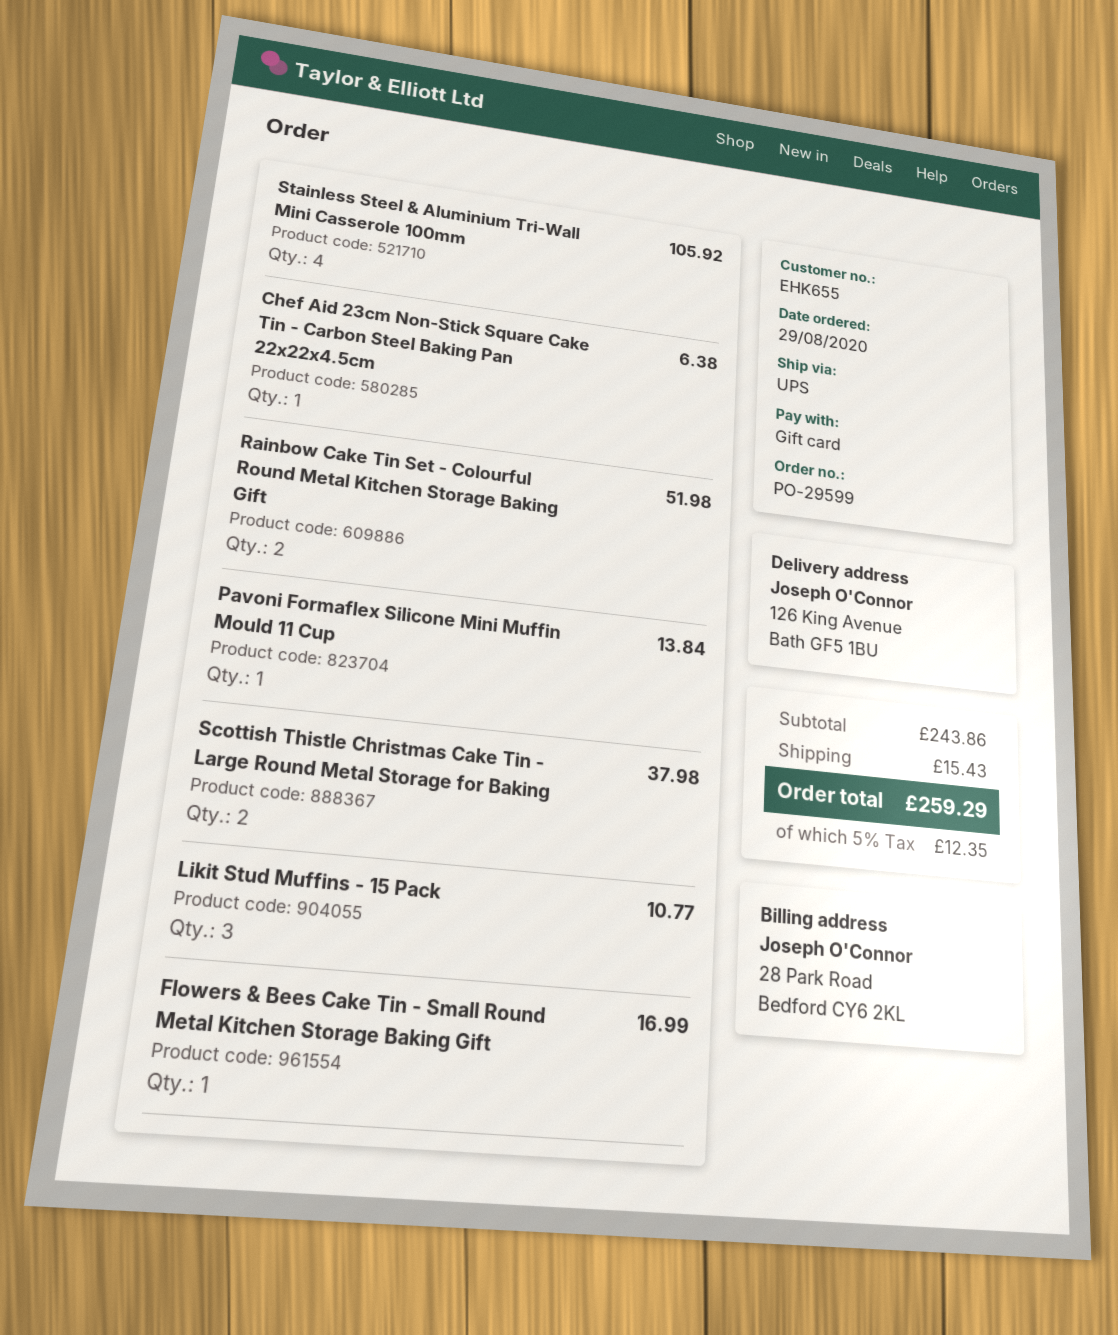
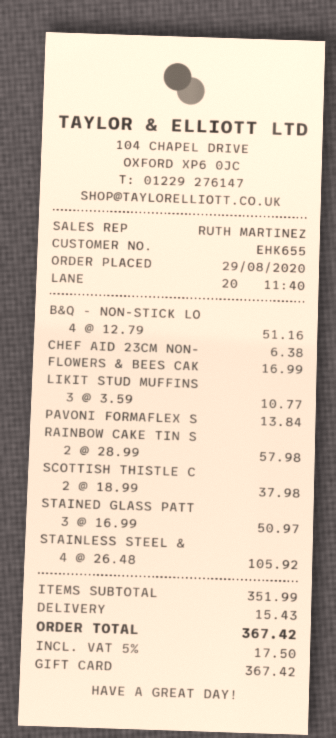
Rainbow Cake Tin Set - Colourful Round Metal Kitchen Storage Baking Gift: 2 for 51.98 -> 2 for 57.98
B&Q - NON-STICK LO: none -> 4 for 51.16
STAINED GLASS PATT: none -> 3 for 50.97
subtotal: 243.86 -> 351.99
tax: 5% = 12.35 -> 5% = 17.50
total: 259.29 -> 367.42

